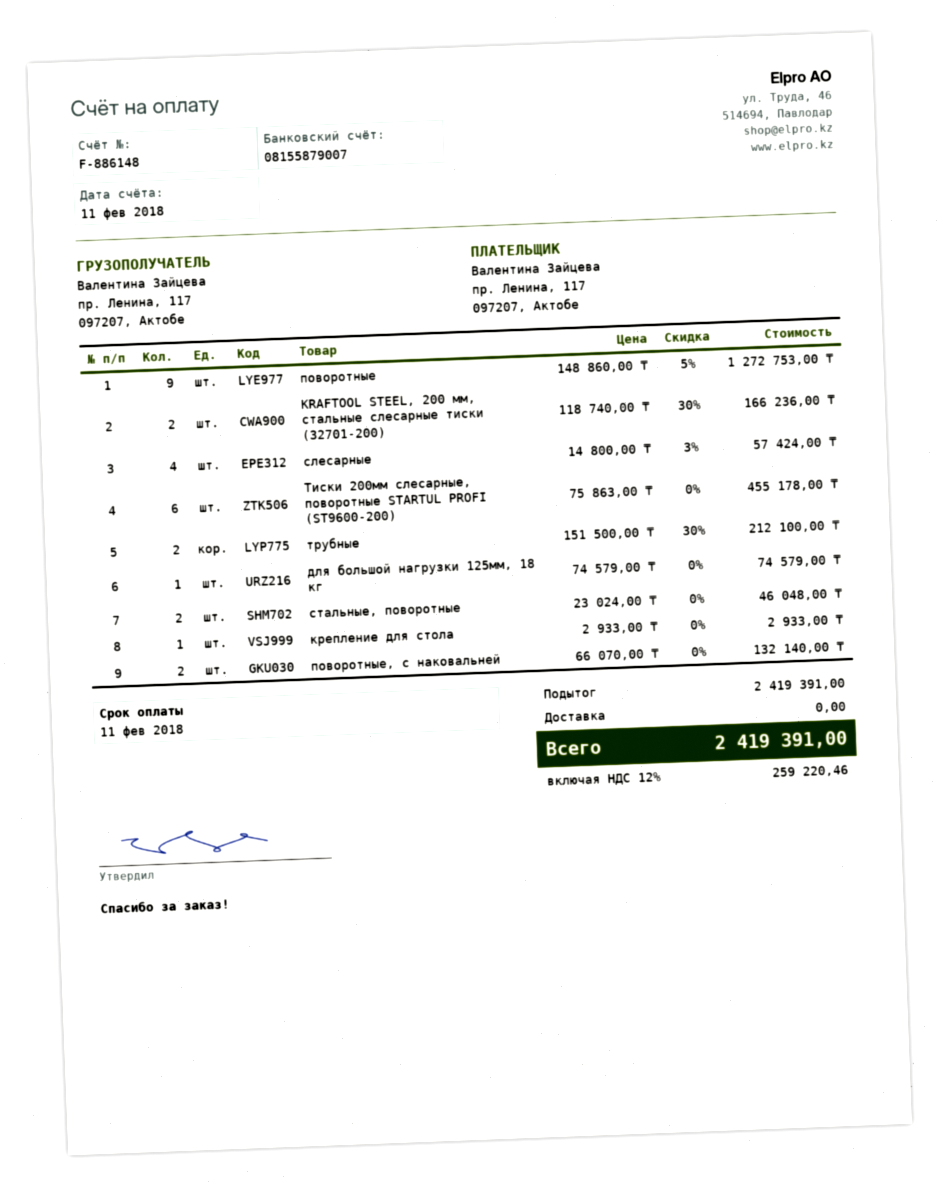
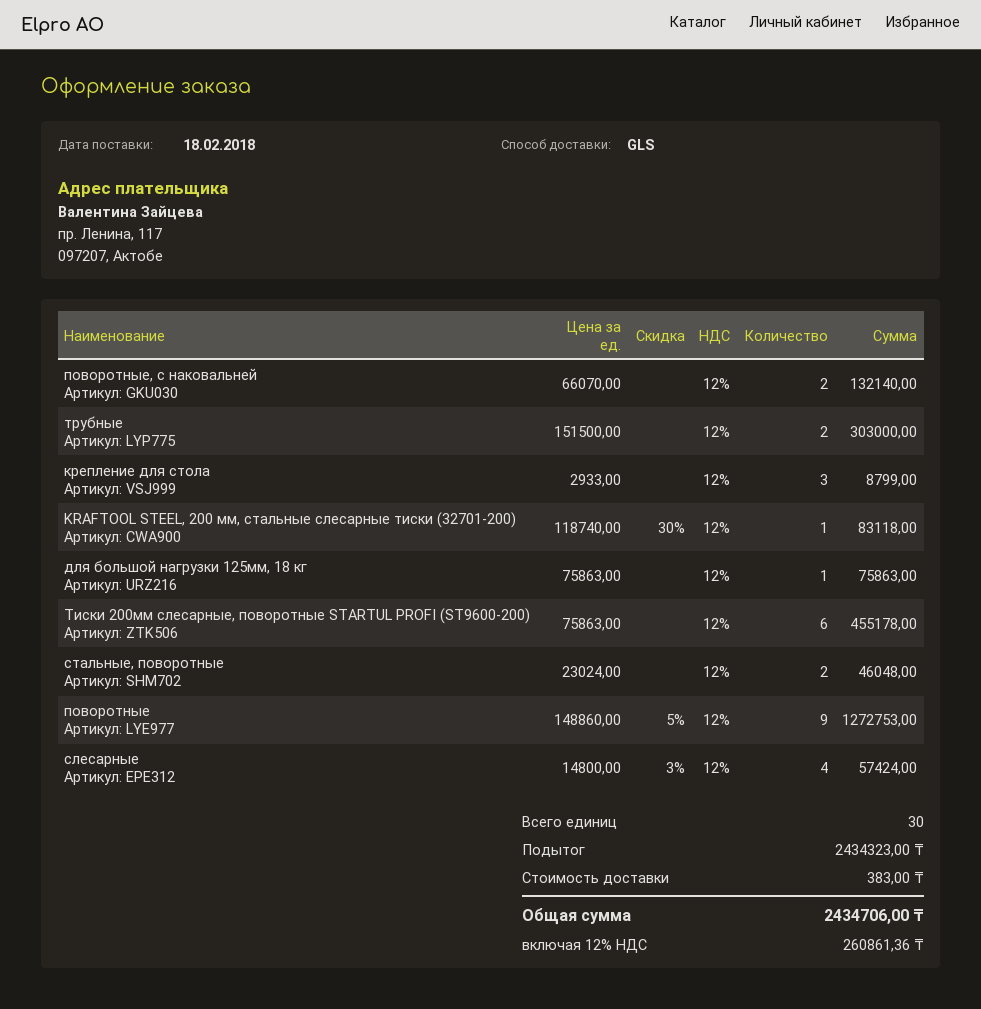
KRAFTOOL STEEL, 200 мм, стальные слесарные тиски (32701-200): 2 x 118740.00 - 30% = 166236.00 -> 1 x 118740.00 - 30% = 83118.00
трубные: 2 x 151500.00 - 30% = 212100.00 -> 2 x 151500.00 = 303000.00
для большой нагрузки 125мм, 18 кг: 1 x 74579.00 = 74579.00 -> 1 x 75863.00 = 75863.00
крепление для стола: 1 x 2933.00 = 2933.00 -> 3 x 2933.00 = 8799.00
subtotal: 2419391.00 -> 2434323.00
shipping: 0.00 -> 383.00
tax: 12% = 259220.46 -> 12% = 260861.36
total: 2419391.00 -> 2434706.00

